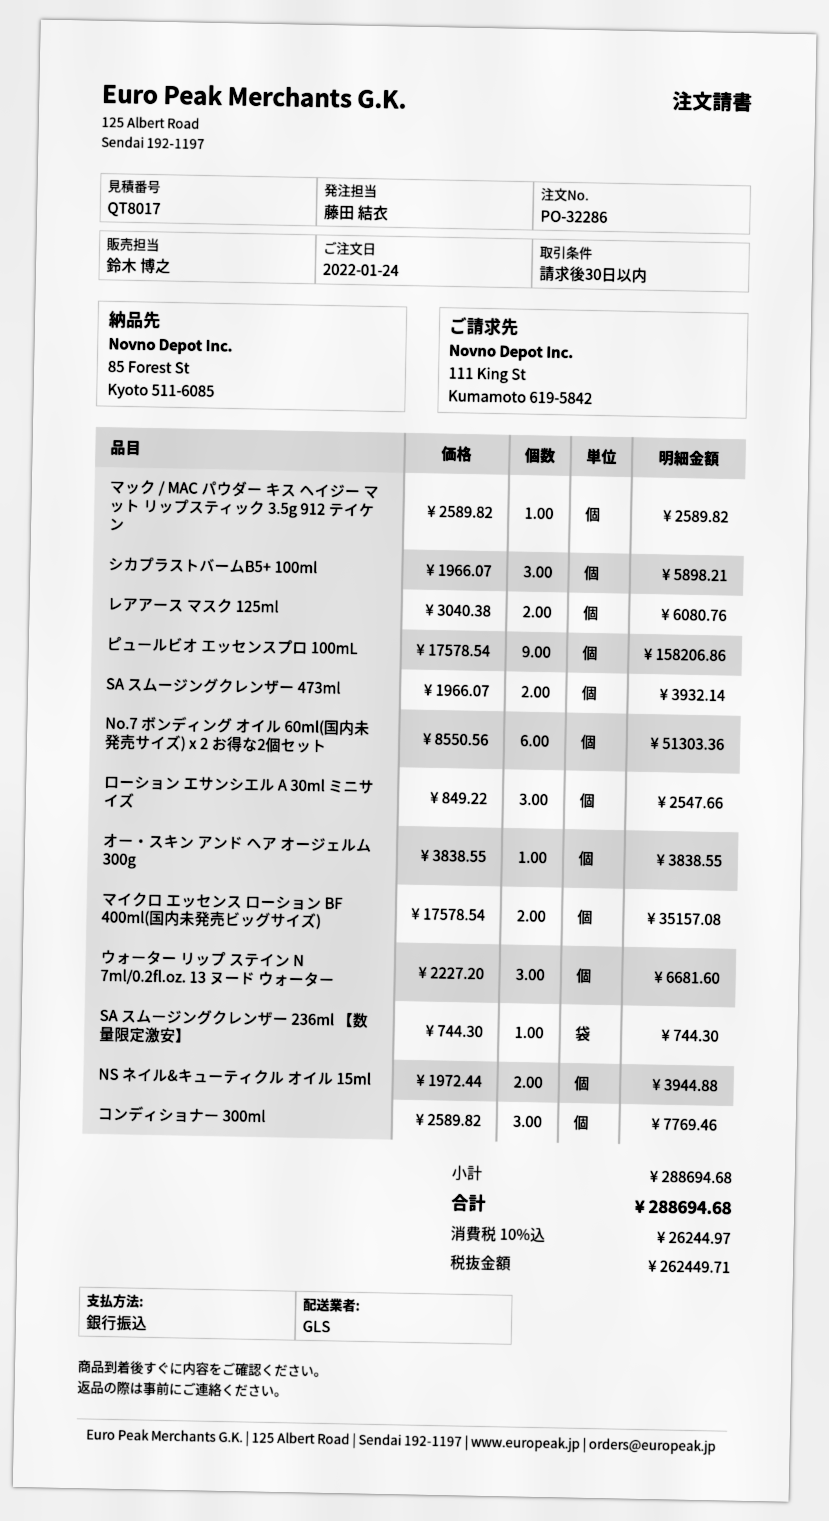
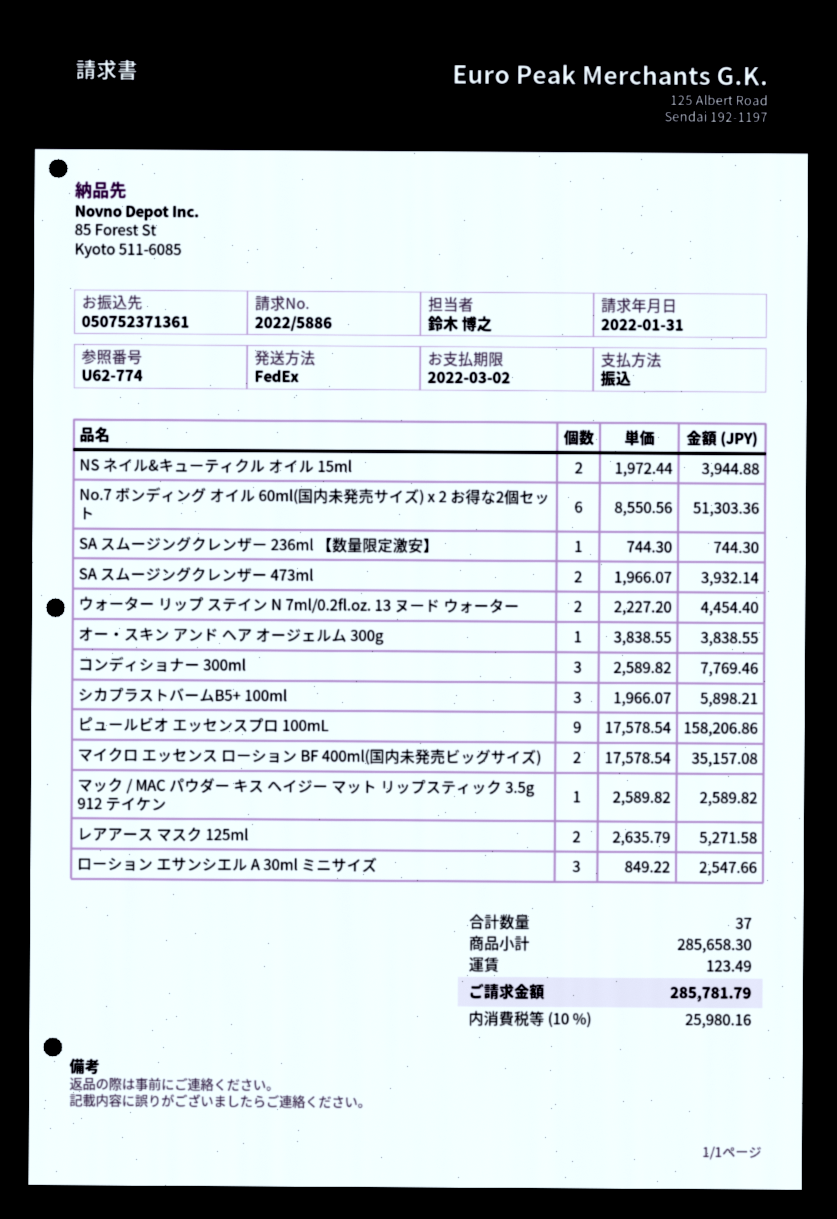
shipping method: GLS -> FedEx
レアアース マスク 125ml: 2 x 3040.38 = 6080.76 -> 2 x 2635.79 = 5271.58
ウォーター リップ ステイン N 7ml/0.2fl.oz. 13 ヌード ウォーター: 3 x 2227.20 = 6681.60 -> 2 x 2227.20 = 4454.40
subtotal: 288694.68 -> 285658.30
shipping: none -> 123.49
tax: 10% = 26244.97 -> 10% = 25980.16
total: 288694.68 -> 285781.79

